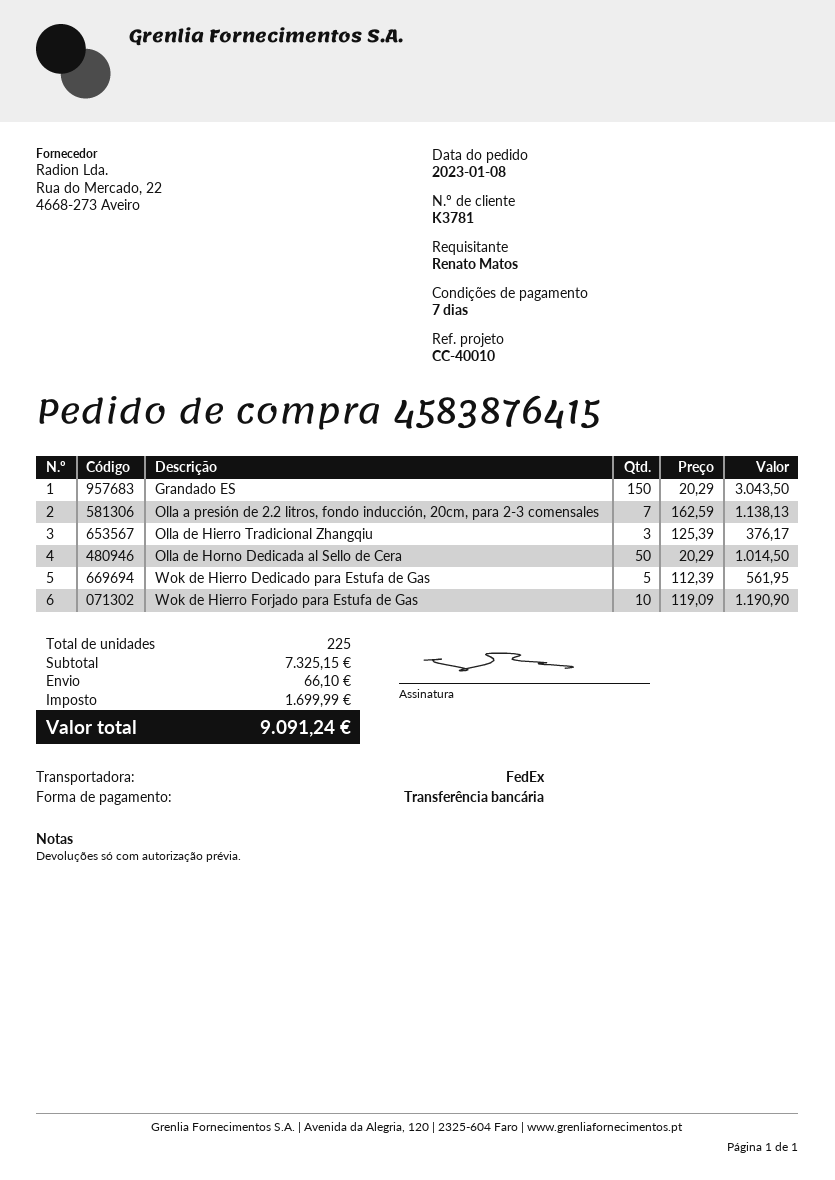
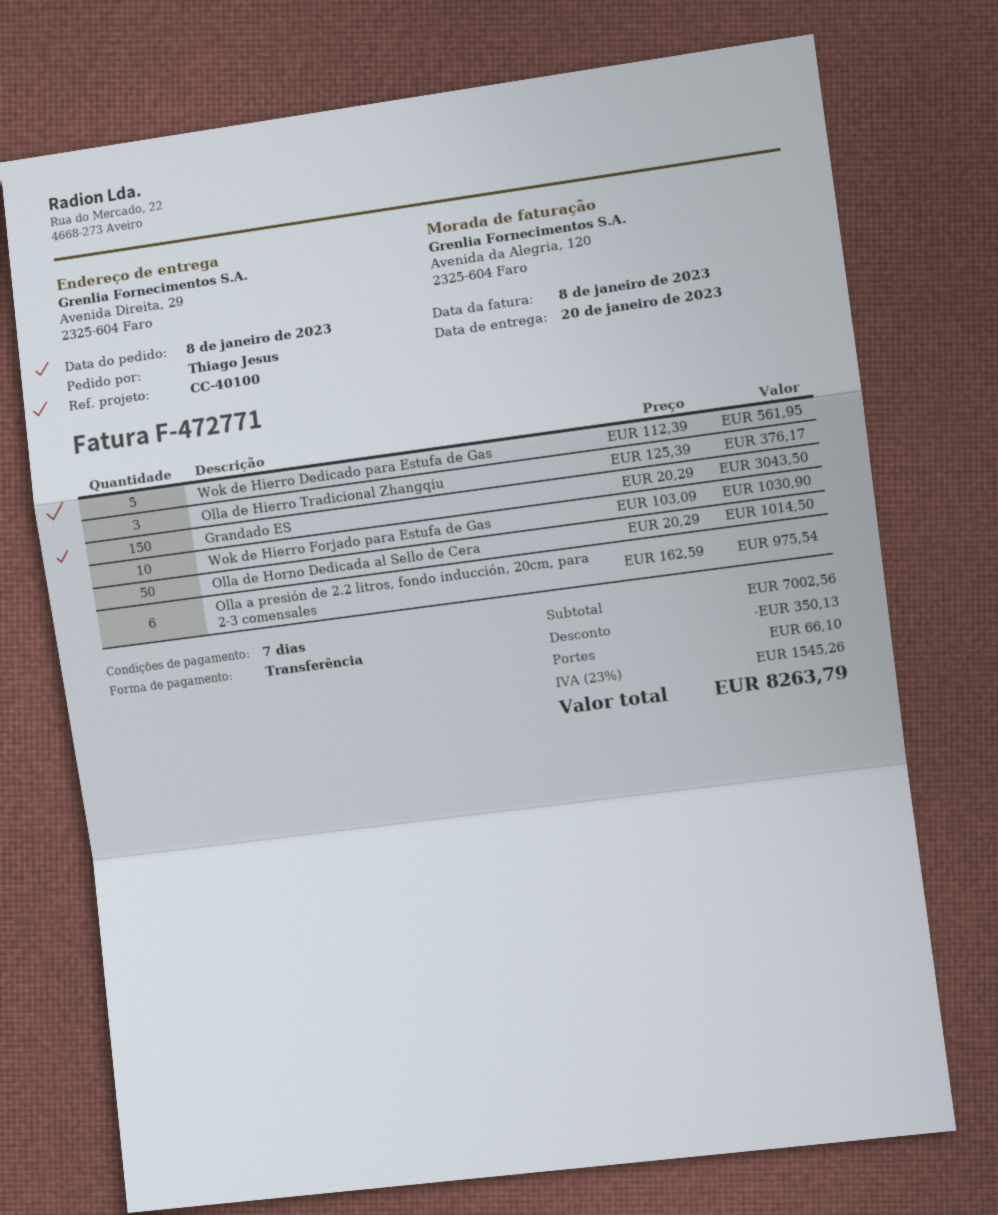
reference: CC-40010 -> CC-40100
ordered by: Renato Matos -> Thiago Jesus
Olla a presión de 2.2 litros, fondo inducción, 20cm, para 2-3 comensales: 7 x 162.59 = 1138.13 -> 6 x 162.59 = 975.54
Wok de Hierro Forjado para Estufa de Gas: 10 x 119.09 = 1190.90 -> 10 x 103.09 = 1030.90
subtotal: 7325.15 -> 7002.56
discount: none -> 350.13
tax: 1699.99 -> 1545.26
total: 9091.24 -> 8263.79

